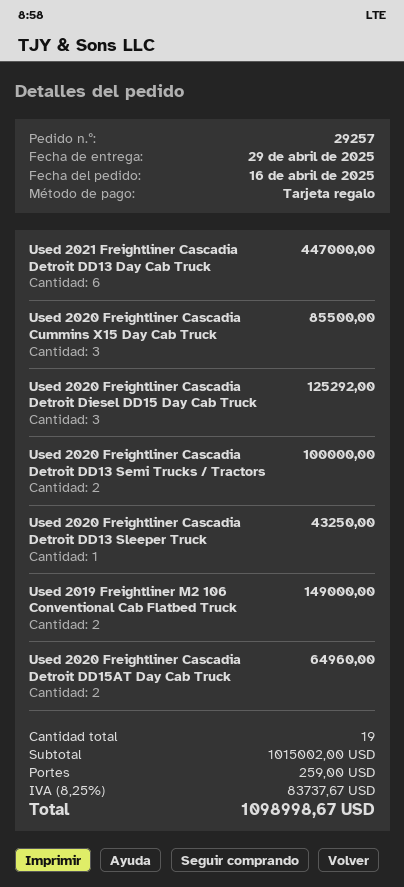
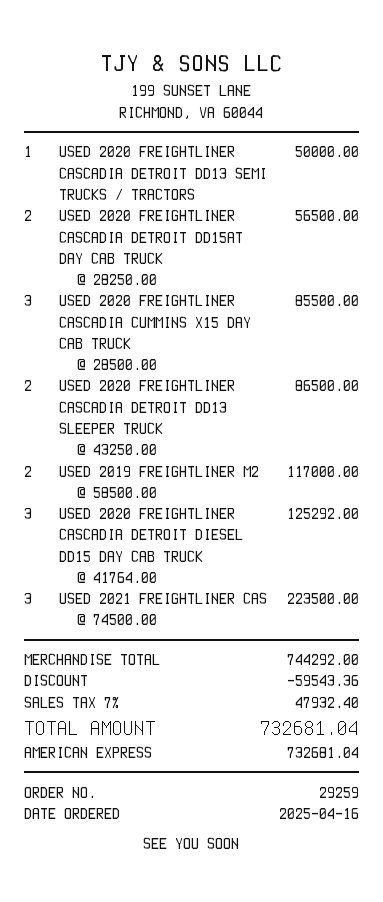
order number: 29257 -> 29259
payment method: gift card -> American Express
Used 2021 Freightliner Cascadia Detroit DD13 Day Cab Truck: 6 for 447000.00 -> 3 for 223500.00
Used 2020 Freightliner Cascadia Detroit DD13 Semi Trucks / Tractors: 2 for 100000.00 -> 1 for 50000.00
Used 2020 Freightliner Cascadia Detroit DD13 Sleeper Truck: 1 for 43250.00 -> 2 for 86500.00
Used 2019 Freightliner M2 106 Conventional Cab Flatbed Truck: 2 for 149000.00 -> 2 for 117000.00
Used 2020 Freightliner Cascadia Detroit DD15AT Day Cab Truck: 2 for 64960.00 -> 2 for 56500.00
subtotal: 1015002.00 -> 744292.00
discount: none -> 59543.36
shipping: 259.00 -> none
tax: 8.25% = 83737.67 -> 7% = 47932.40
total: 1098998.67 -> 732681.04

